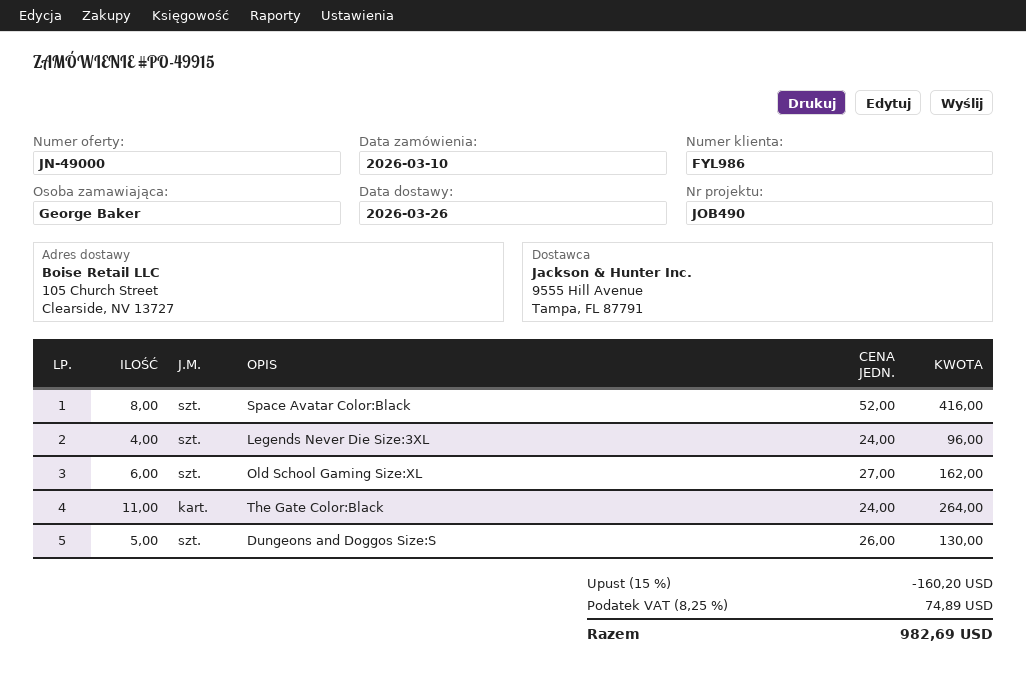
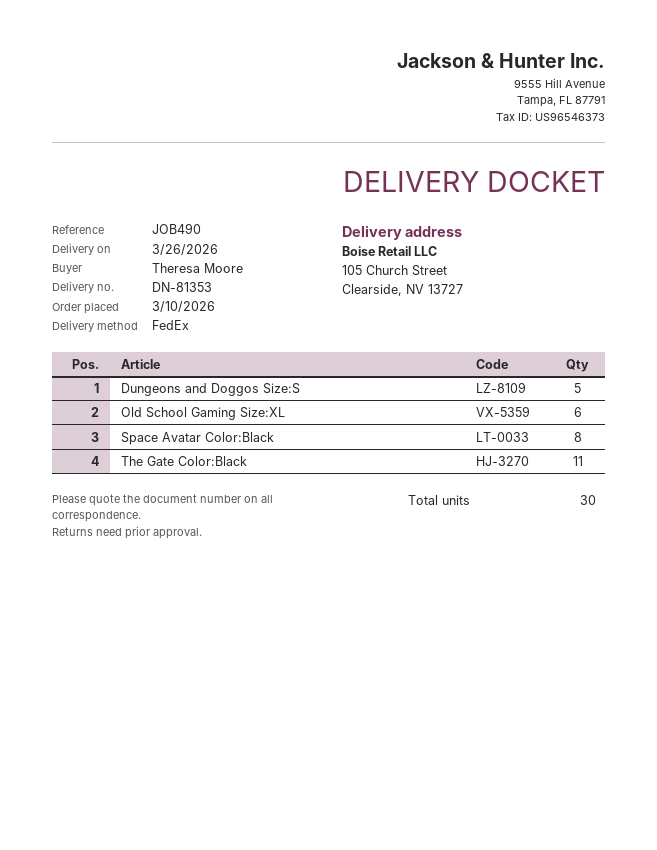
ordered by: George Baker -> Theresa Moore
Legends Never Die Size:3XL: 4 -> none

